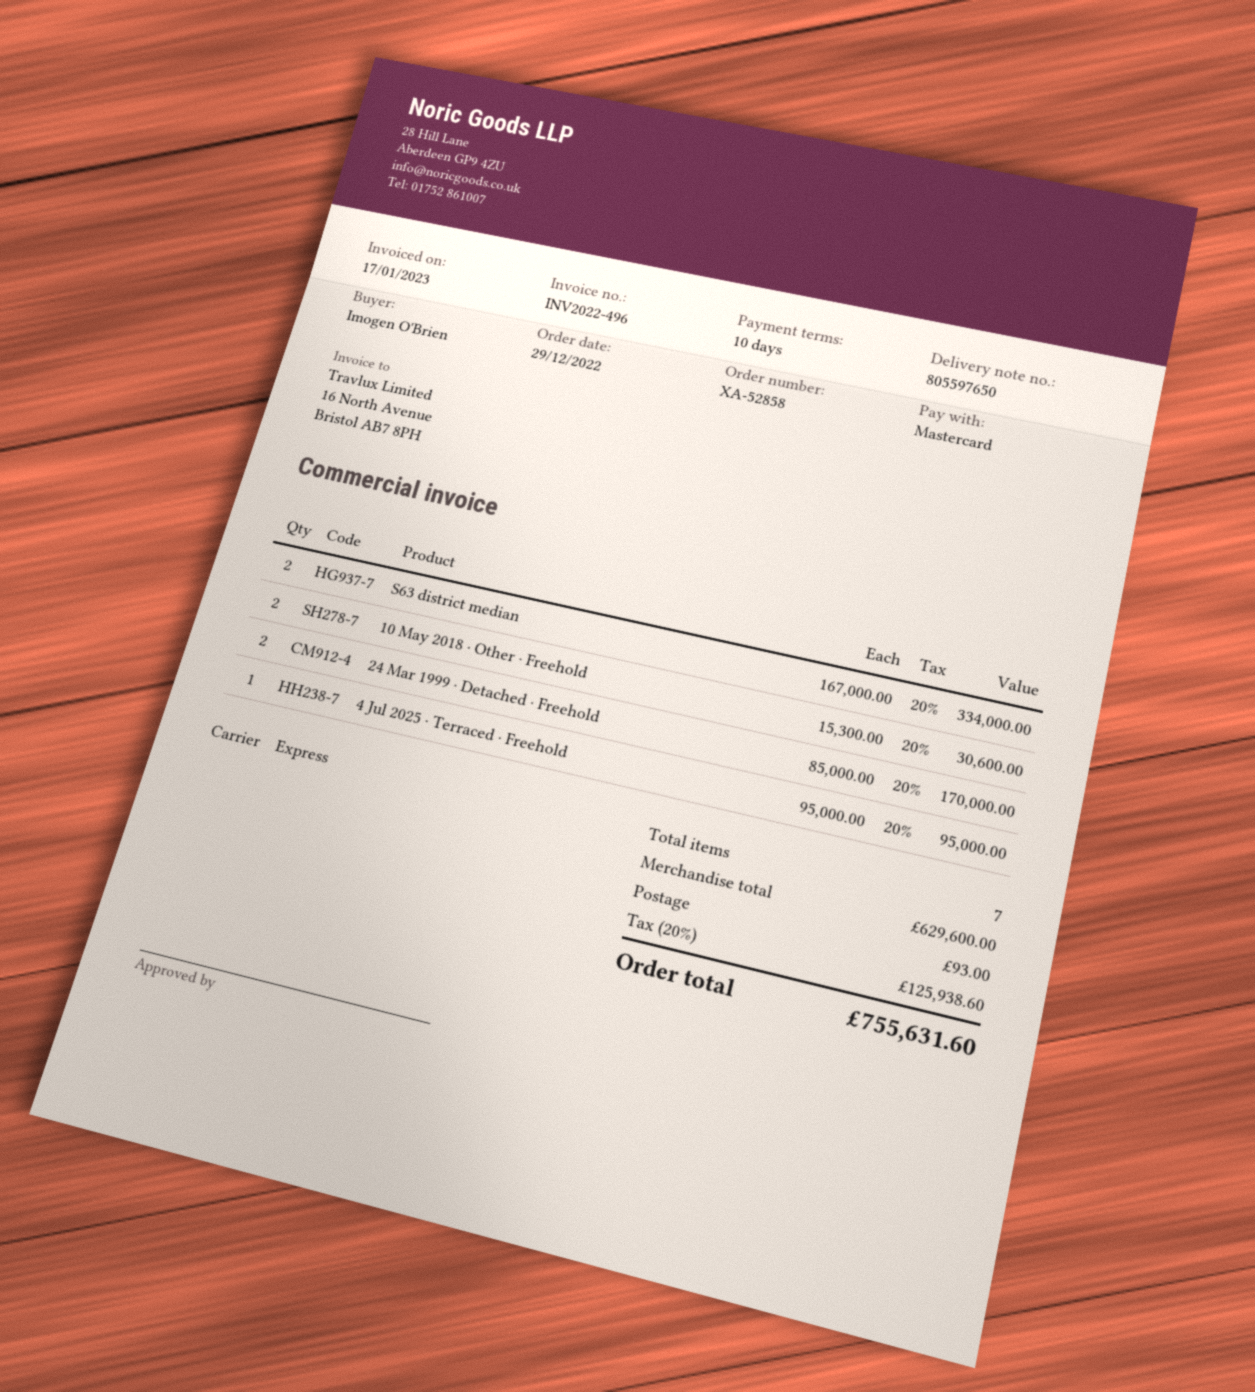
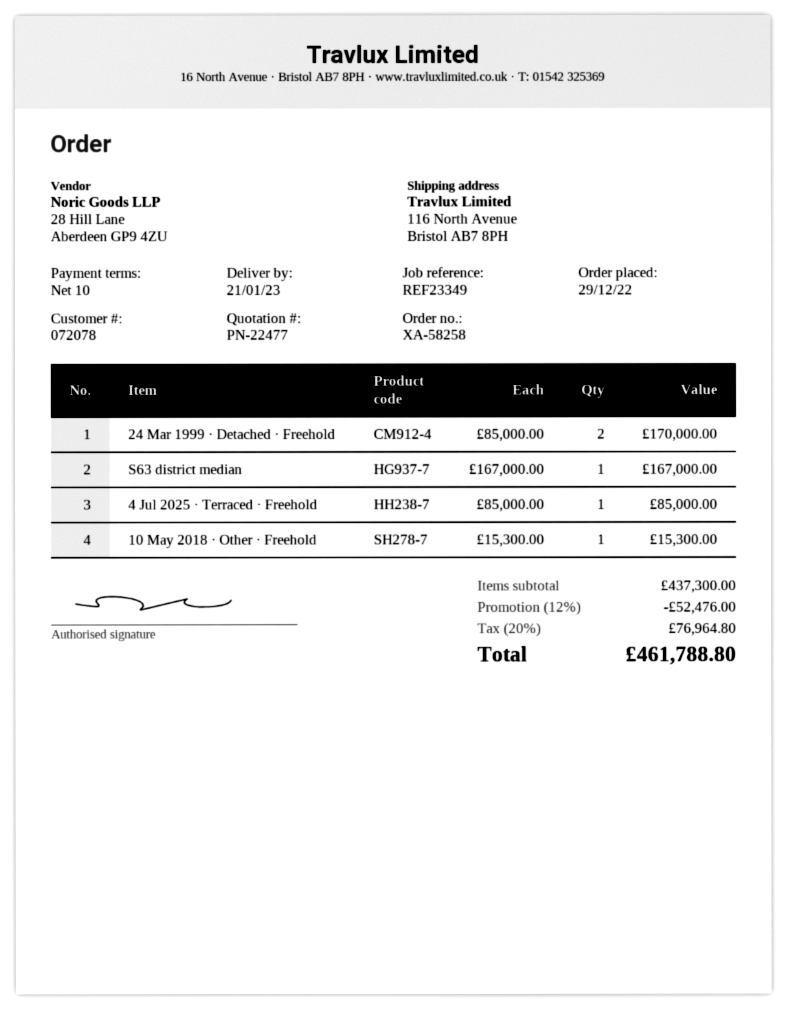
order number: XA-52858 -> XA-58258
S63 district median: 2 x 167000.00 = 334000.00 -> 1 x 167000.00 = 167000.00
10 May 2018 · Other · Freehold: 2 x 15300.00 = 30600.00 -> 1 x 15300.00 = 15300.00
4 Jul 2025 · Terraced · Freehold: 1 x 95000.00 = 95000.00 -> 1 x 85000.00 = 85000.00
subtotal: 629600.00 -> 437300.00
discount: none -> 12% = 52476.00
shipping: 93.00 -> none
tax: 20% = 125938.60 -> 20% = 76964.80
total: 755631.60 -> 461788.80

